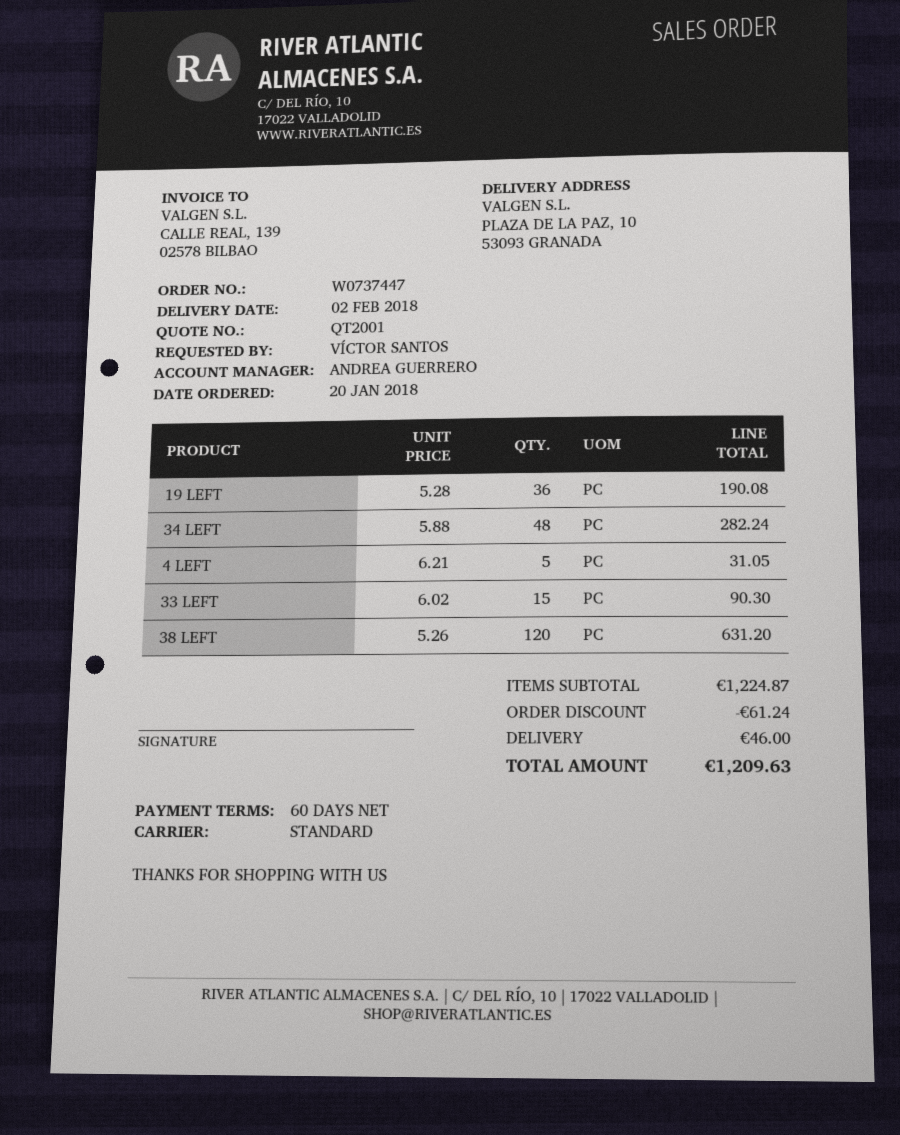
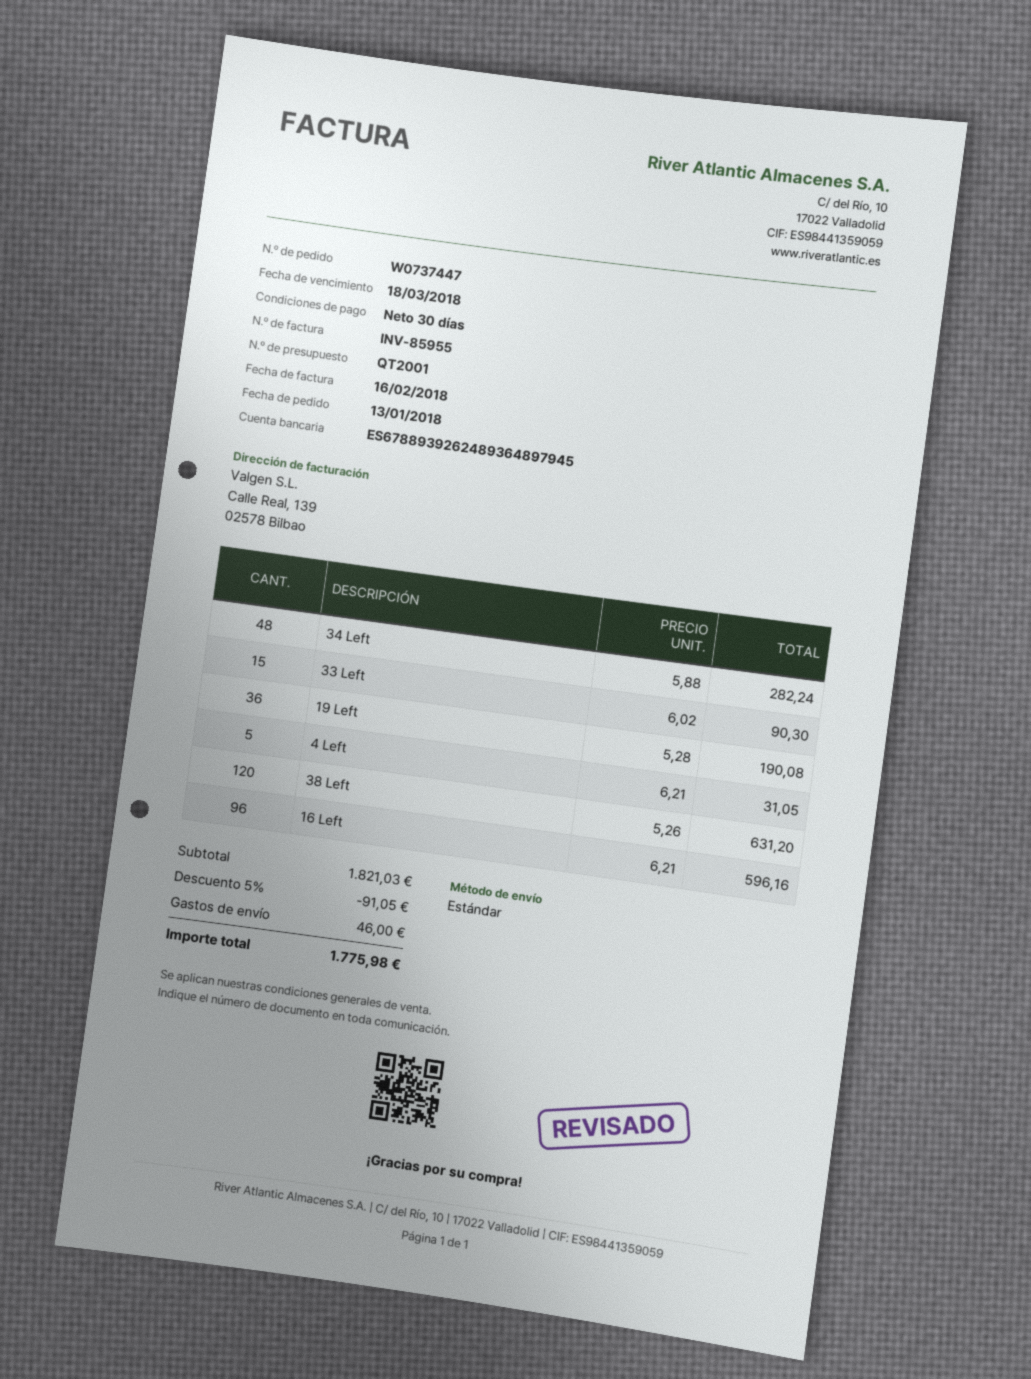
order date: 2018-01-20 -> 2018-01-13
payment terms: 60 days -> 30 days
16 Left: none -> 96 x 6.21 = 596.16
subtotal: 1224.87 -> 1821.03
discount: 61.24 -> 91.05
total: 1209.63 -> 1775.98

